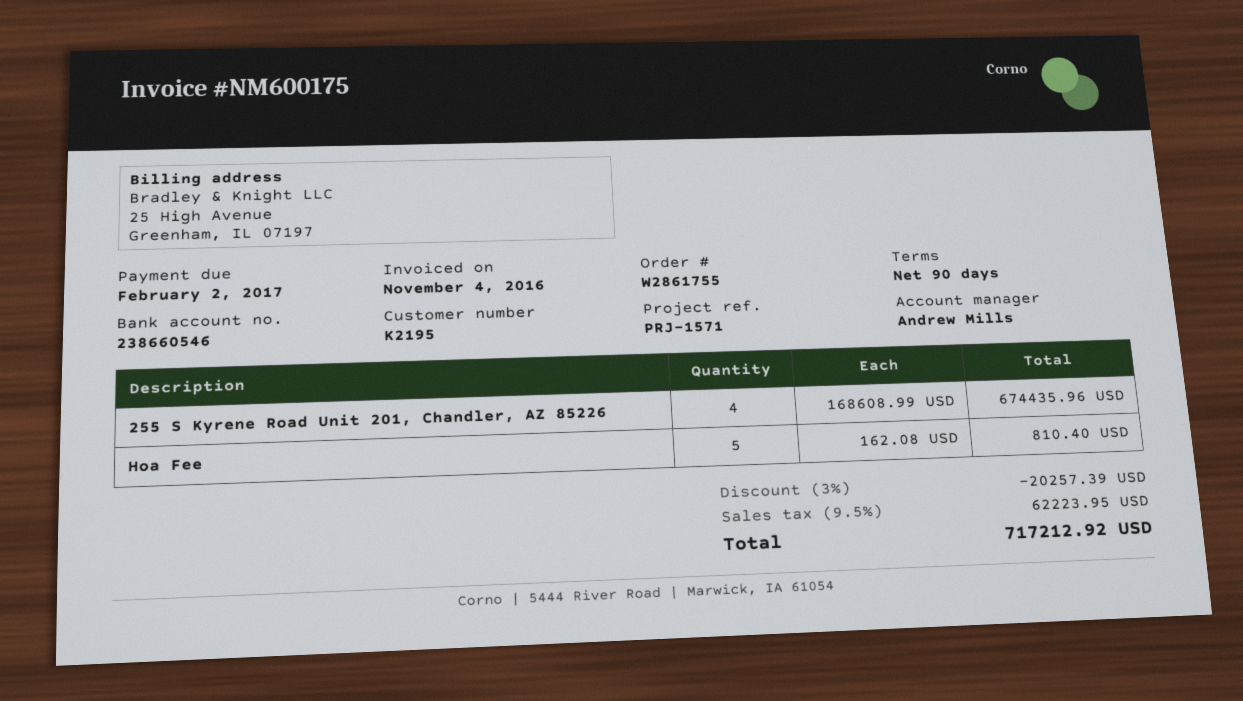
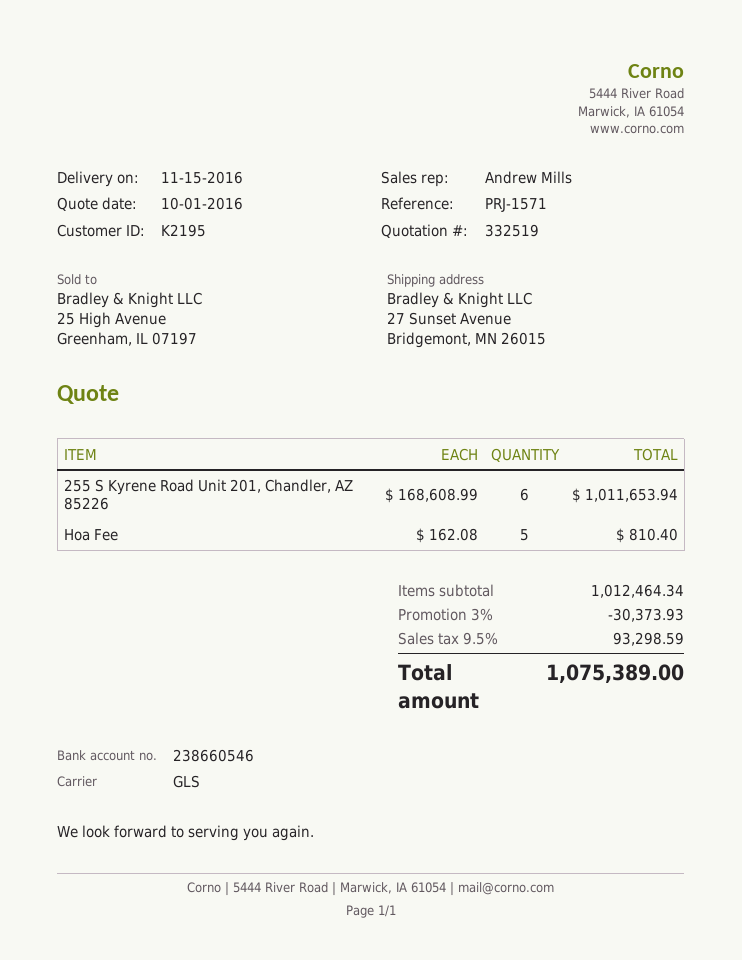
255 S Kyrene Road Unit 201, Chandler, AZ 85226: 4 x 168608.99 = 674435.96 -> 6 x 168608.99 = 1011653.94
discount: 3% = 20257.39 -> 3% = 30373.93
tax: 9.5% = 62223.95 -> 9.5% = 93298.59
total: 717212.92 -> 1075389.00

